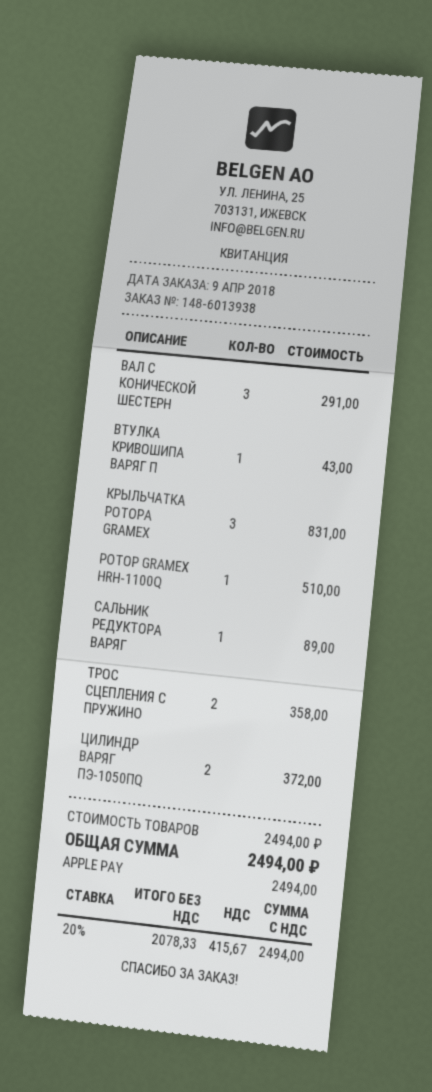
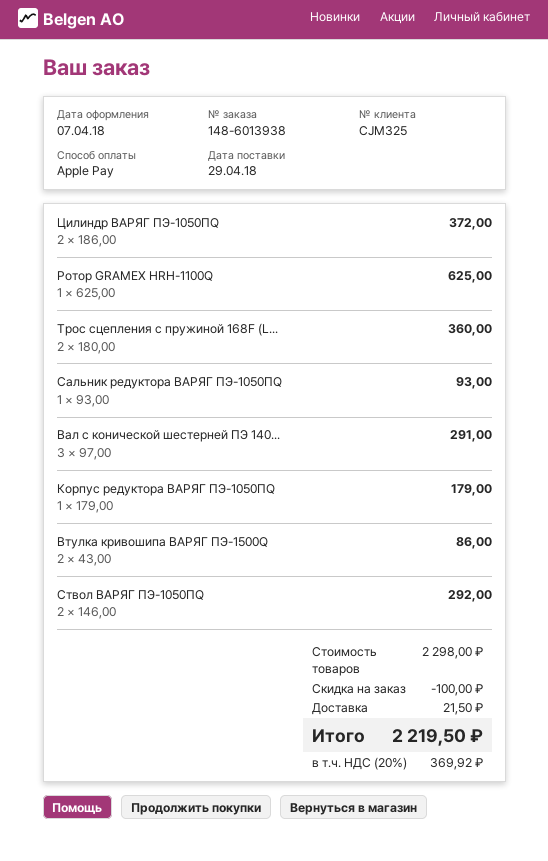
order date: 2018-04-09 -> 2018-04-07
ВТУЛКА КРИВОШИПА ВАРЯГ П: 1 for 43.00 -> 2 for 86.00
КРЫЛЬЧАТКА РОТОРА GRAMEX: 3 for 831.00 -> none
РОТОР GRAMEX HRH-1100Q: 1 for 510.00 -> 1 for 625.00
САЛЬНИК РЕДУКТОРА ВАРЯГ: 1 for 89.00 -> 1 for 93.00
ТРОС СЦЕПЛЕНИЯ С ПРУЖИНО: 2 for 358.00 -> 2 for 360.00
Корпус редуктора ВАРЯГ ПЭ-1050ПQ: none -> 1 for 179.00
Ствол ВАРЯГ ПЭ-1050ПQ: none -> 2 for 292.00
subtotal: 2494.00 -> 2298.00
discount: none -> 100.00
shipping: none -> 21.50
tax: 20% = 415.67 -> 20% = 369.92
total: 2494.00 -> 2219.50

